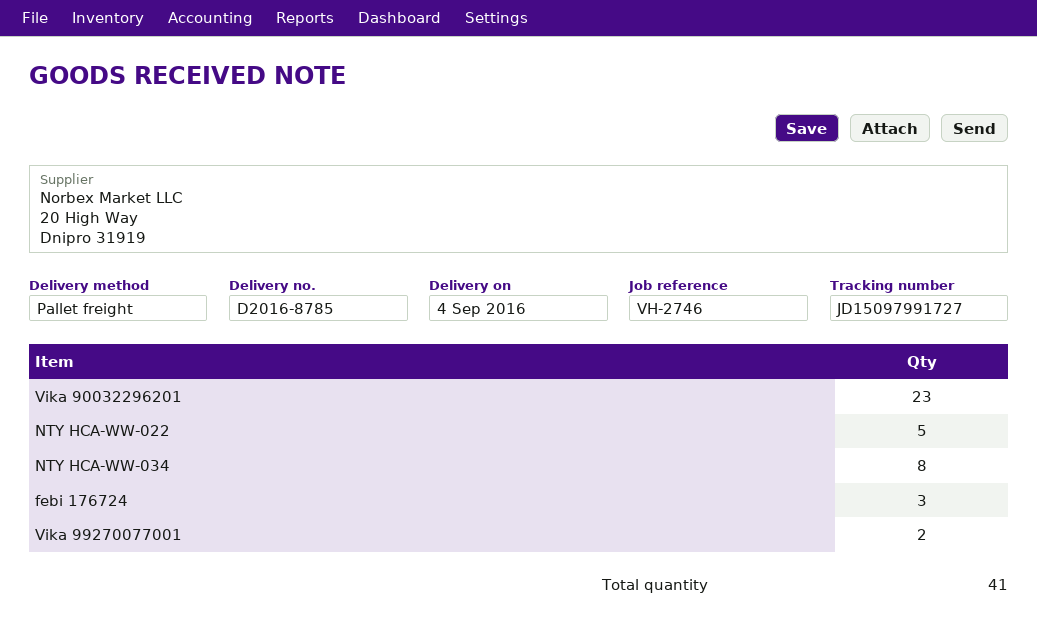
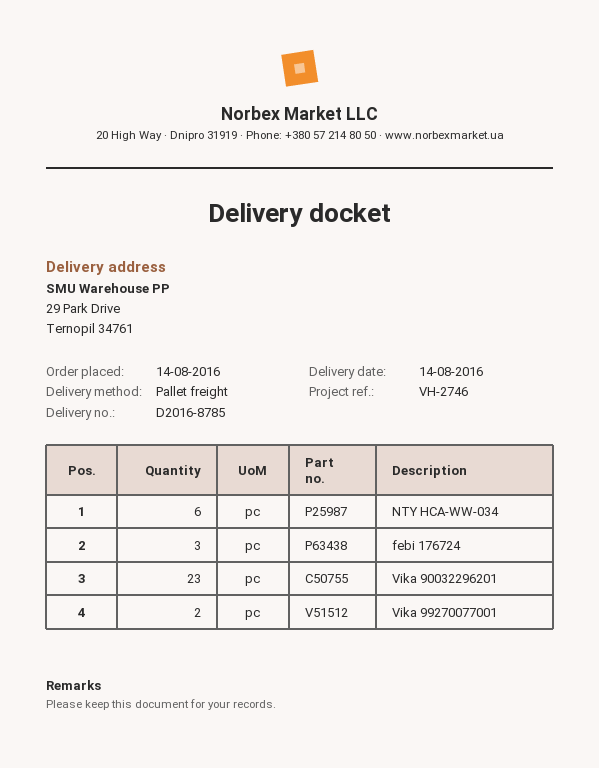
delivery date: 2016-09-04 -> 2016-08-14
NTY HCA-WW-022: 5 -> none
NTY HCA-WW-034: 8 -> 6

